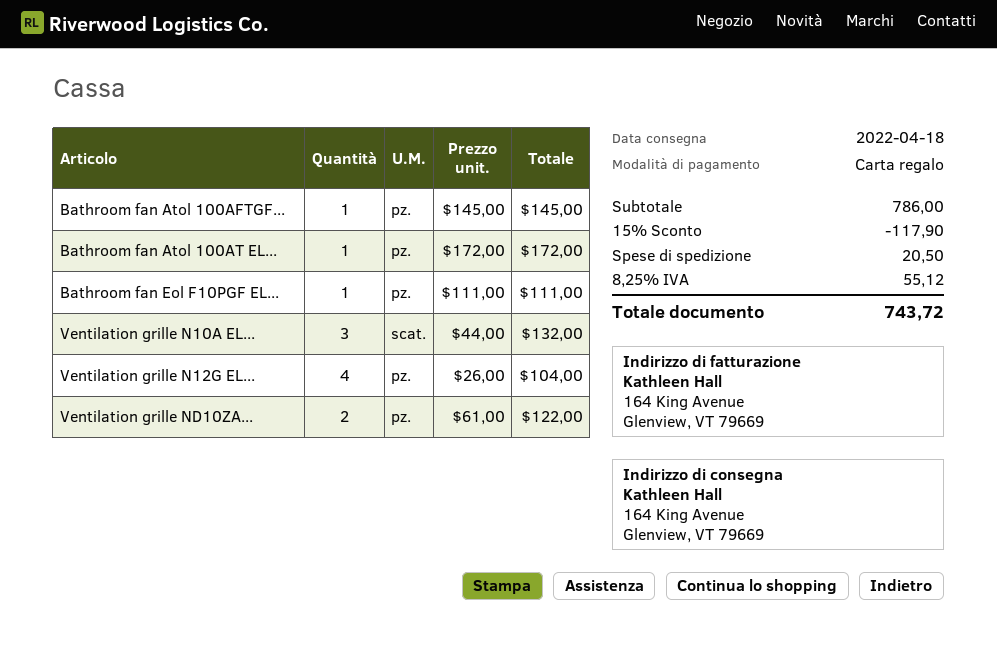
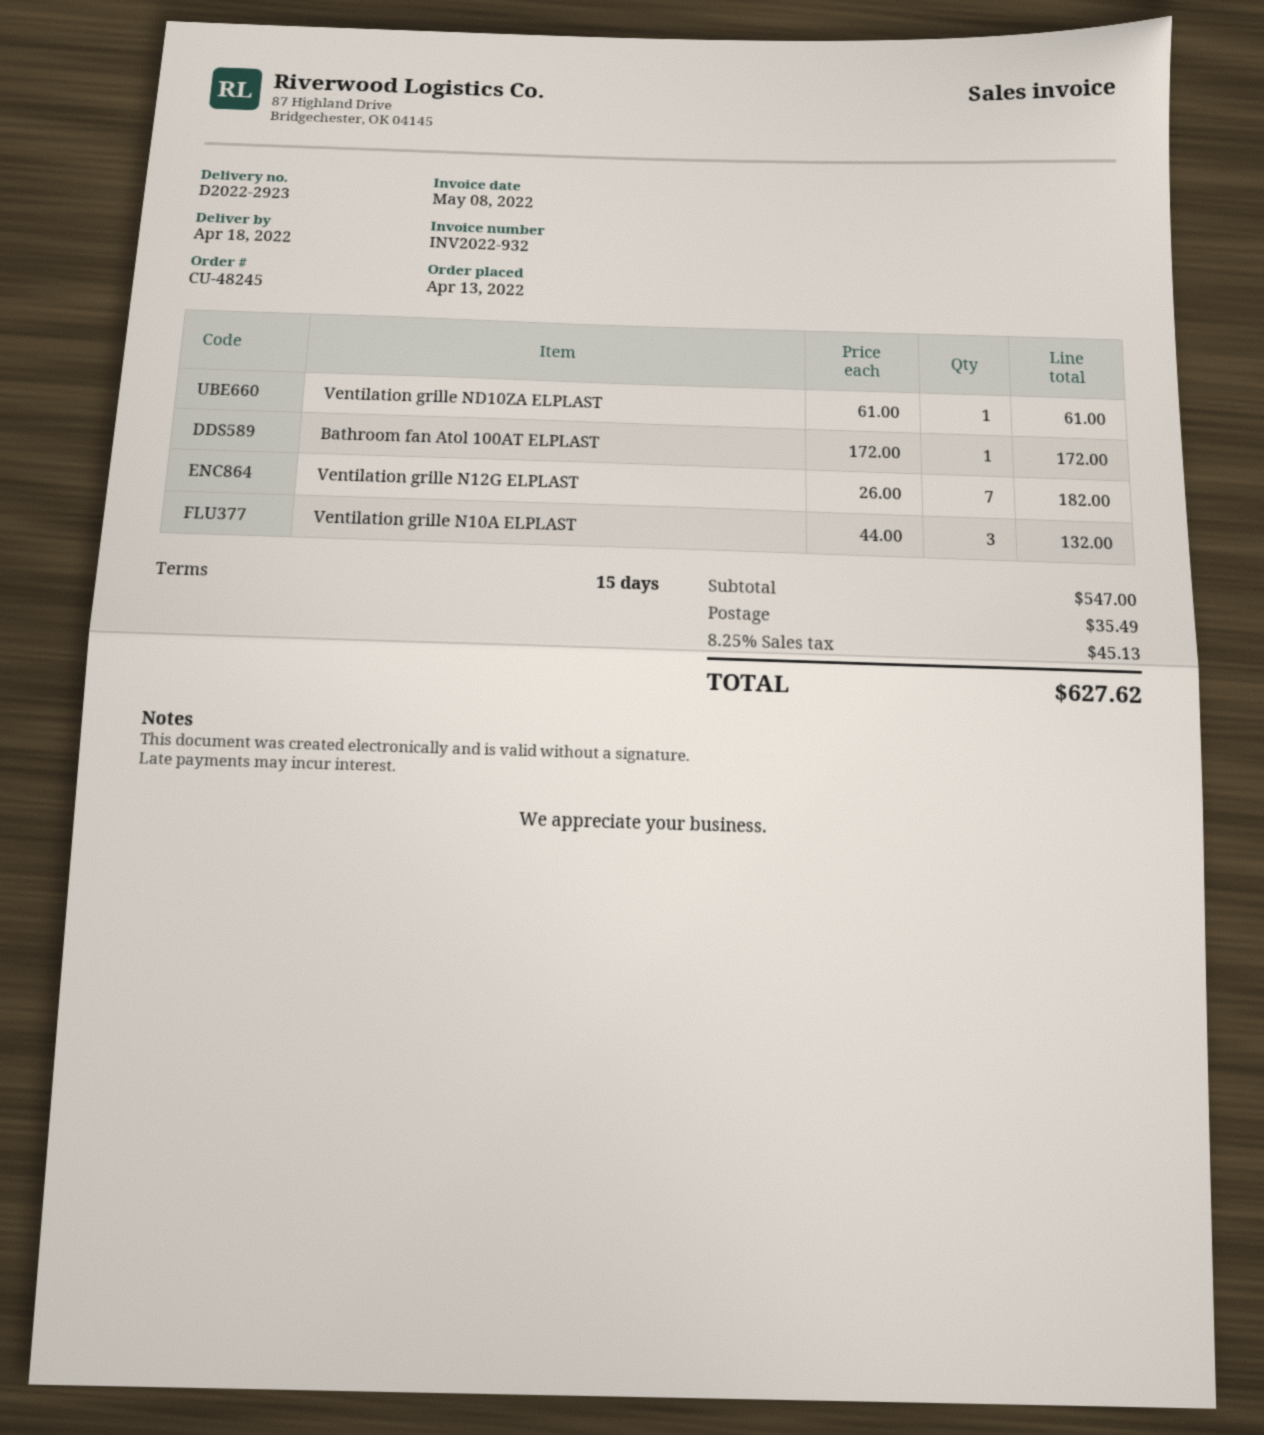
Bathroom fan Atol 100AFTGF...: 1 x 145.00 = 145.00 -> none
Bathroom fan Eol F10PGF EL...: 1 x 111.00 = 111.00 -> none
Ventilation grille N12G EL...: 4 x 26.00 = 104.00 -> 7 x 26.00 = 182.00
Ventilation grille ND10ZA...: 2 x 61.00 = 122.00 -> 1 x 61.00 = 61.00
subtotal: 786.00 -> 547.00
discount: 15% = 117.90 -> none
shipping: 20.50 -> 35.49
tax: 8.25% = 55.12 -> 8.25% = 45.13
total: 743.72 -> 627.62

